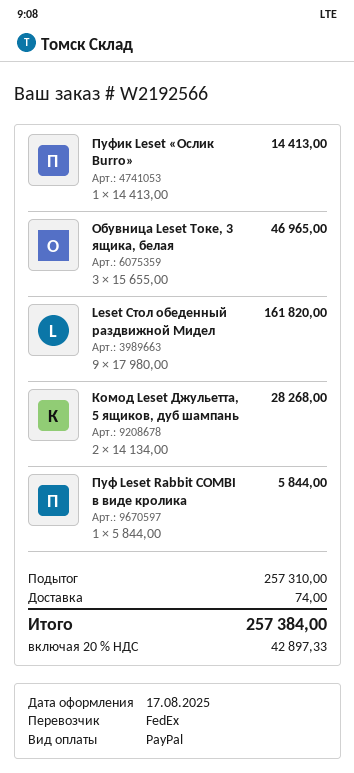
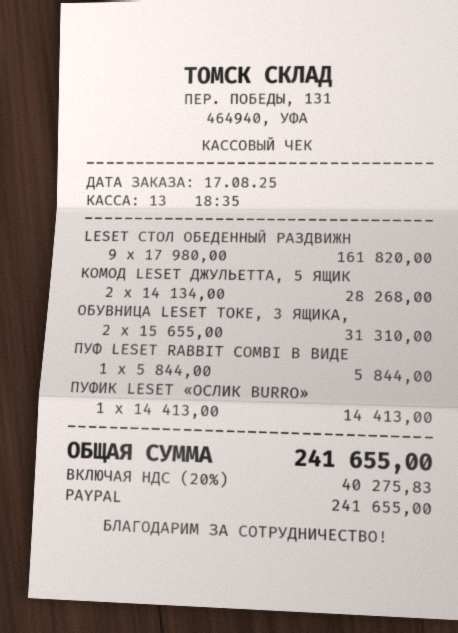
Обувница Leset Токе, 3 ящика, белая: 3 x 15655.00 = 46965.00 -> 2 x 15655.00 = 31310.00
shipping: 74.00 -> none
tax: 20% = 42897.33 -> 20% = 40275.83
total: 257384.00 -> 241655.00

